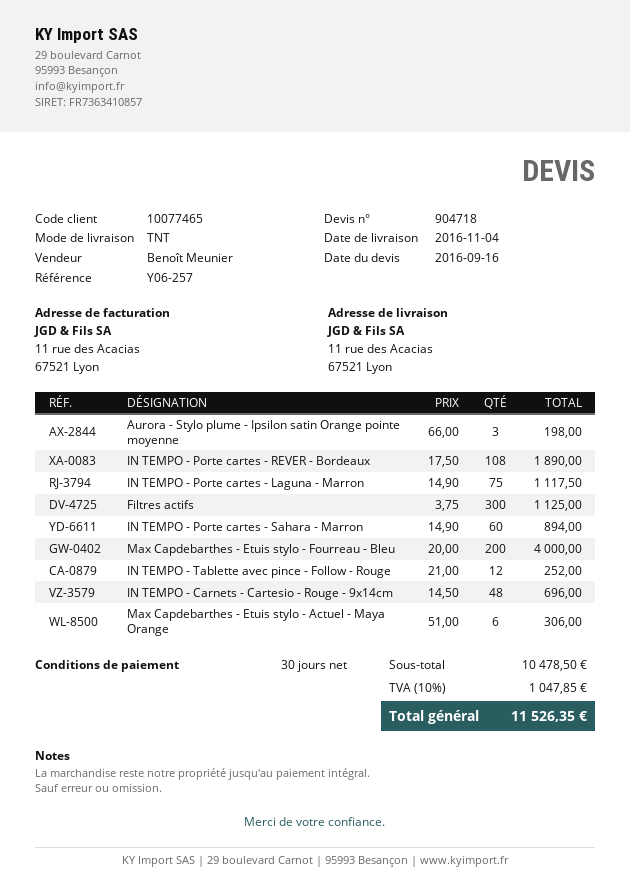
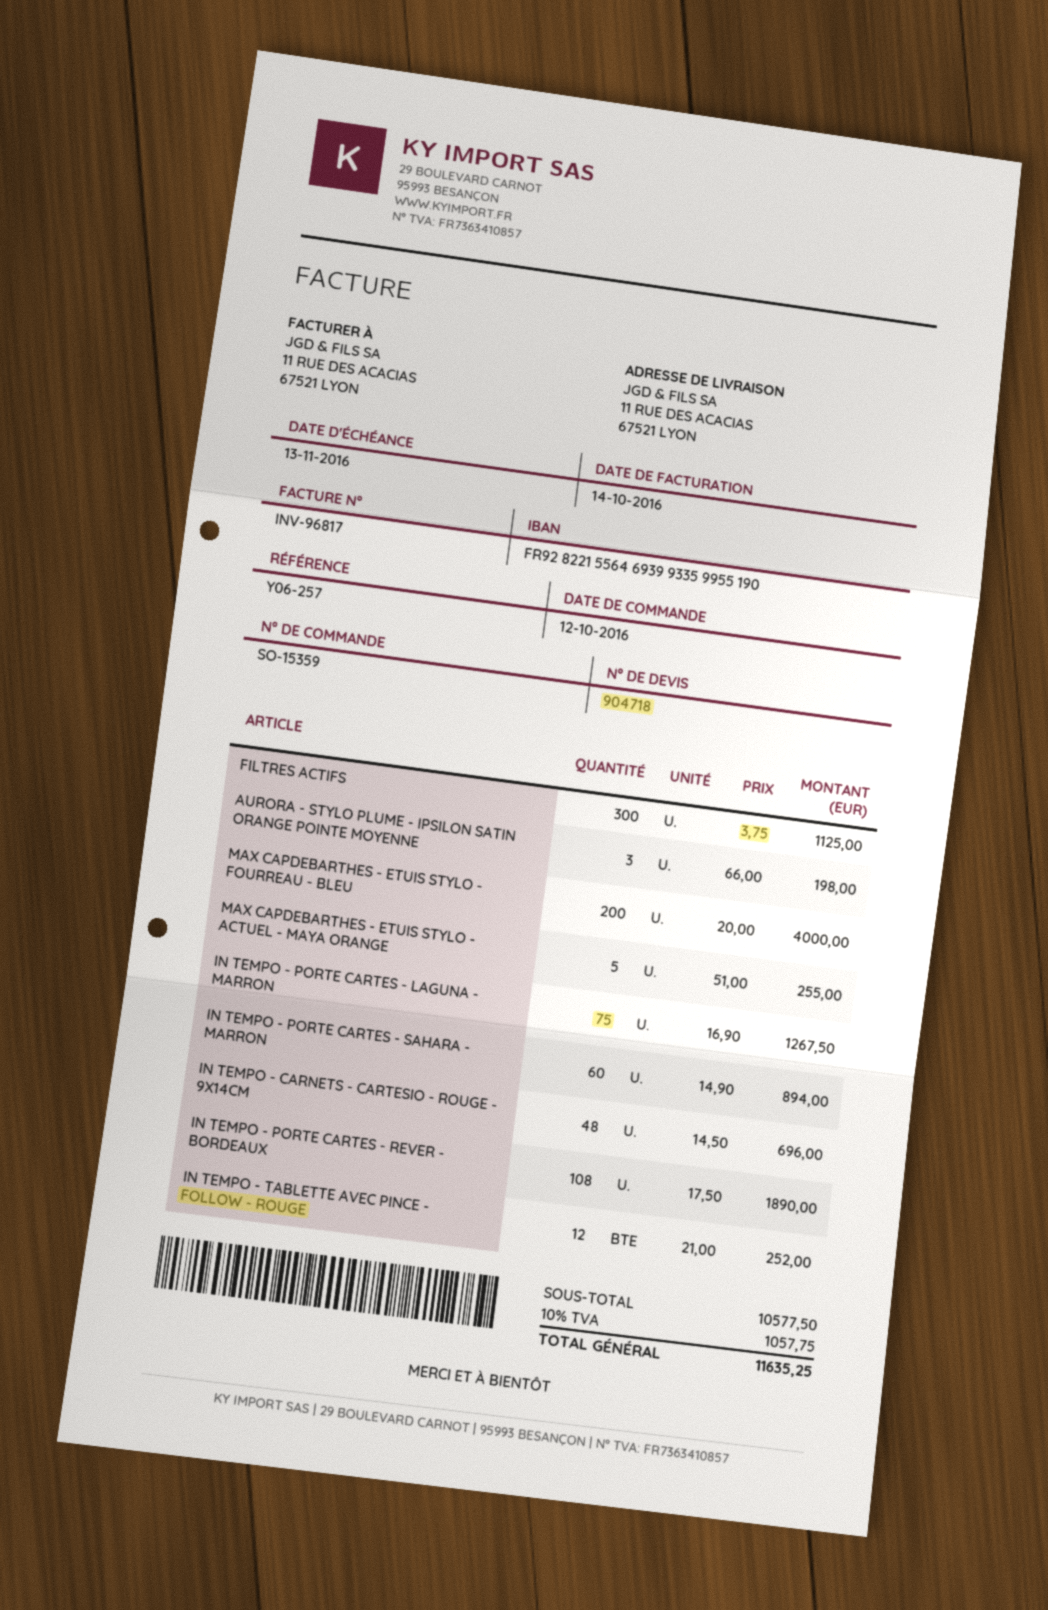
IN TEMPO - Porte cartes - Laguna - Marron: 75 x 14.90 = 1117.50 -> 75 x 16.90 = 1267.50
Max Capdebarthes - Etuis stylo - Actuel - Maya Orange: 6 x 51.00 = 306.00 -> 5 x 51.00 = 255.00
subtotal: 10478.50 -> 10577.50
tax: 10% = 1047.85 -> 10% = 1057.75
total: 11526.35 -> 11635.25

